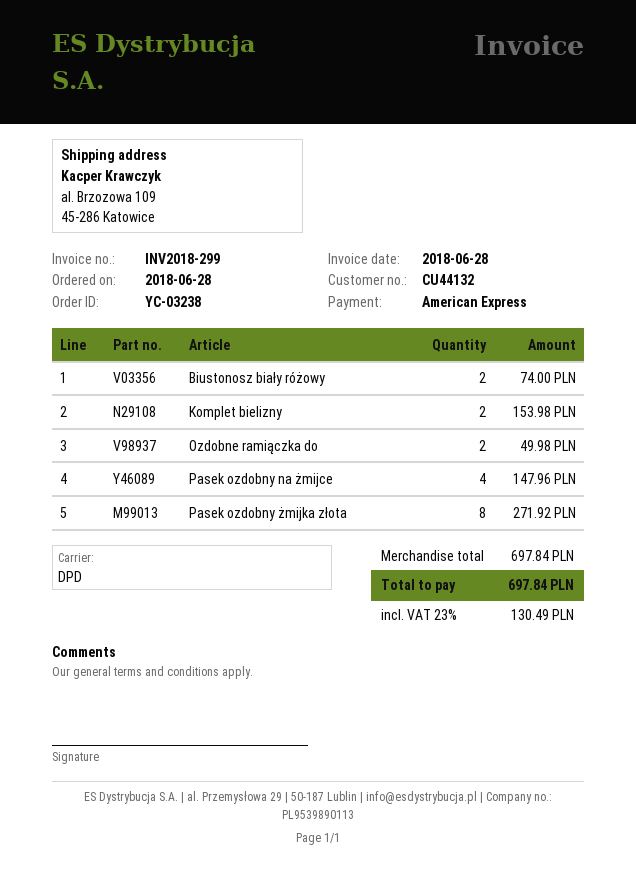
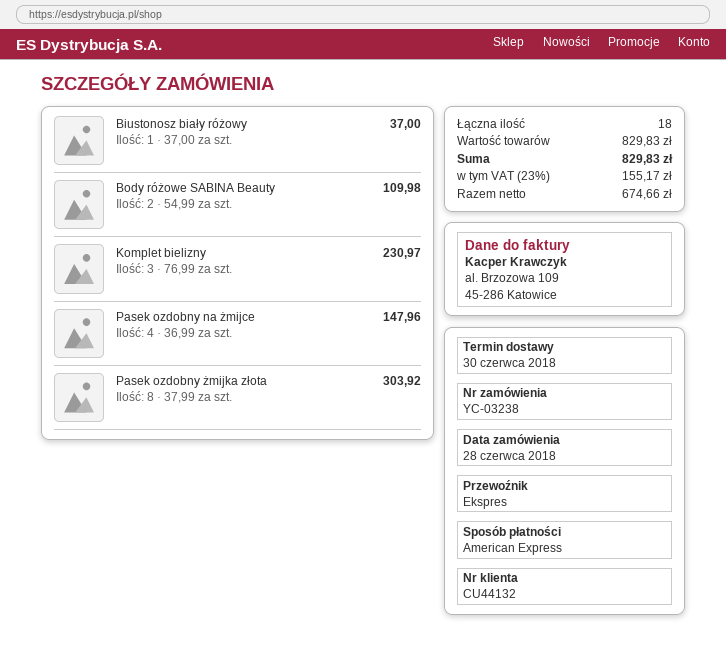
shipping method: DPD -> express
Biustonosz biały różowy: 2 for 74.00 -> 1 for 37.00
Komplet bielizny: 2 for 153.98 -> 3 for 230.97
Ozdobne ramiączka do: 2 for 49.98 -> none
Pasek ozdobny żmijka złota: 8 for 271.92 -> 8 for 303.92
Body różowe SABINA Beauty: none -> 2 for 109.98
subtotal: 697.84 -> 829.83
tax: 23% = 130.49 -> 23% = 155.17
total: 697.84 -> 829.83

